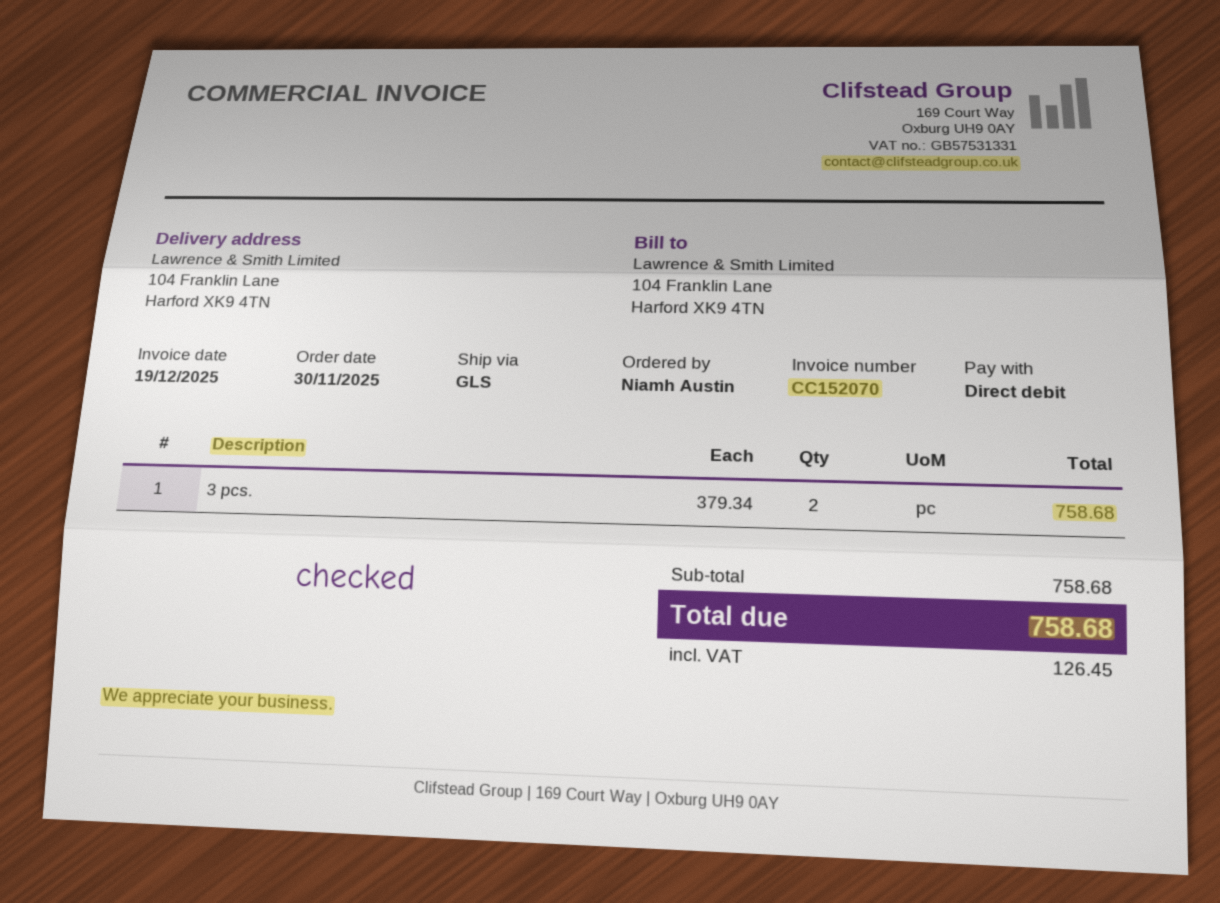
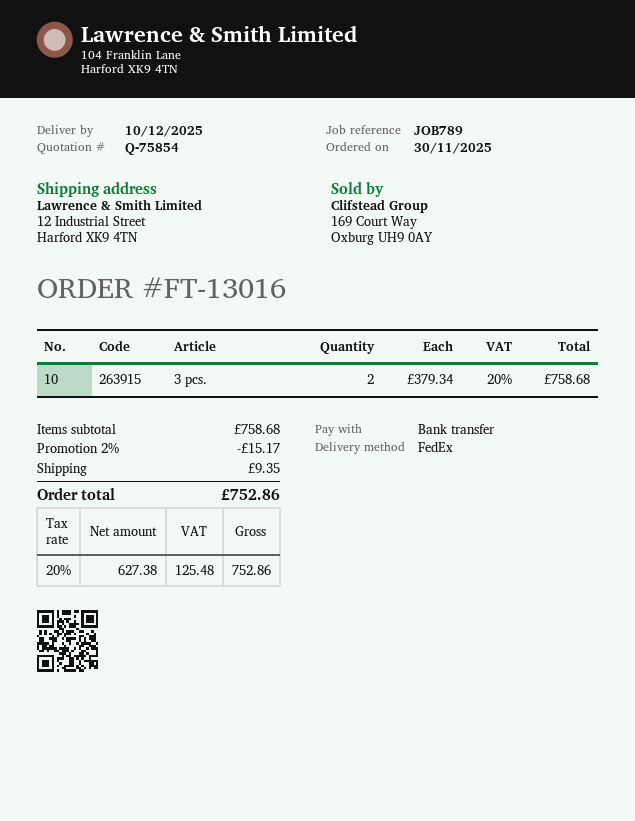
payment method: direct debit -> bank transfer
shipping method: GLS -> FedEx
ship to: 104 Franklin Lane, Harford XK9 4TN -> 12 Industrial Street, Harford XK9 4TN
discount: none -> 2% = 15.17
shipping: none -> 9.35
tax: 126.45 -> 125.48
total: 758.68 -> 752.86

